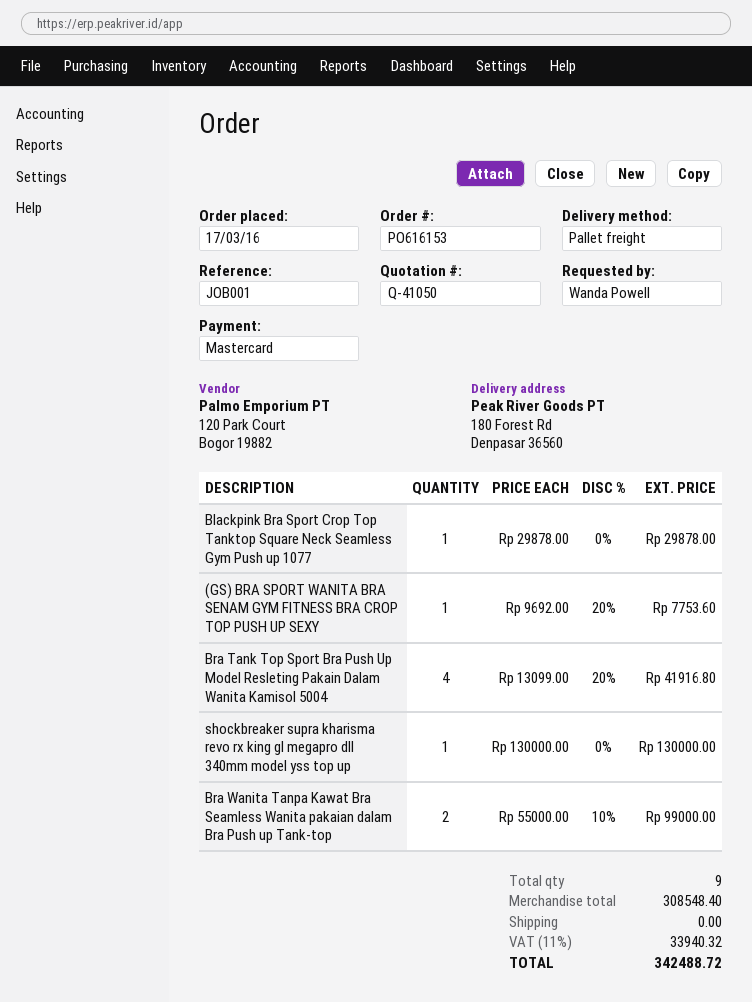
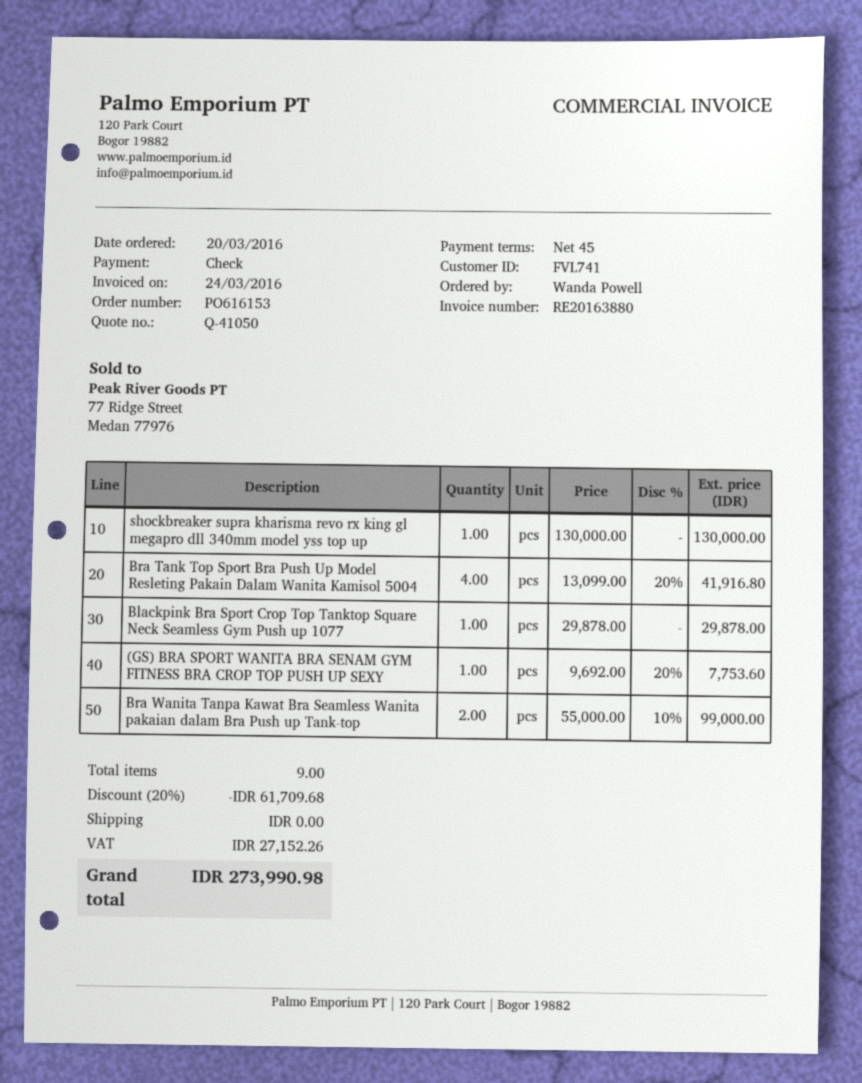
order date: 2016-03-17 -> 2016-03-20
payment method: Mastercard -> cheque
discount: none -> 20% = 61709.68
tax: 33940.32 -> 27152.26
total: 342488.72 -> 273990.98

